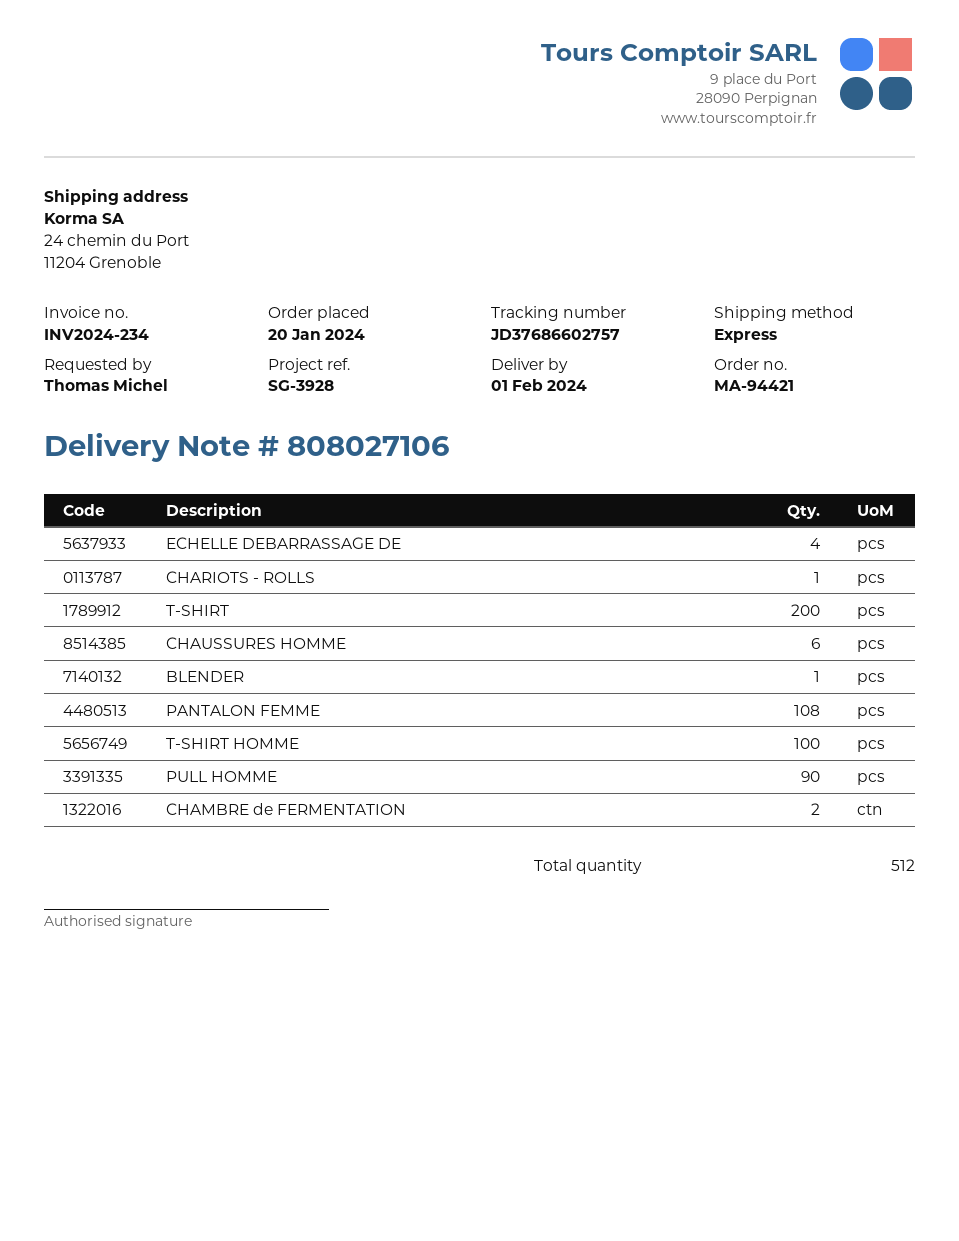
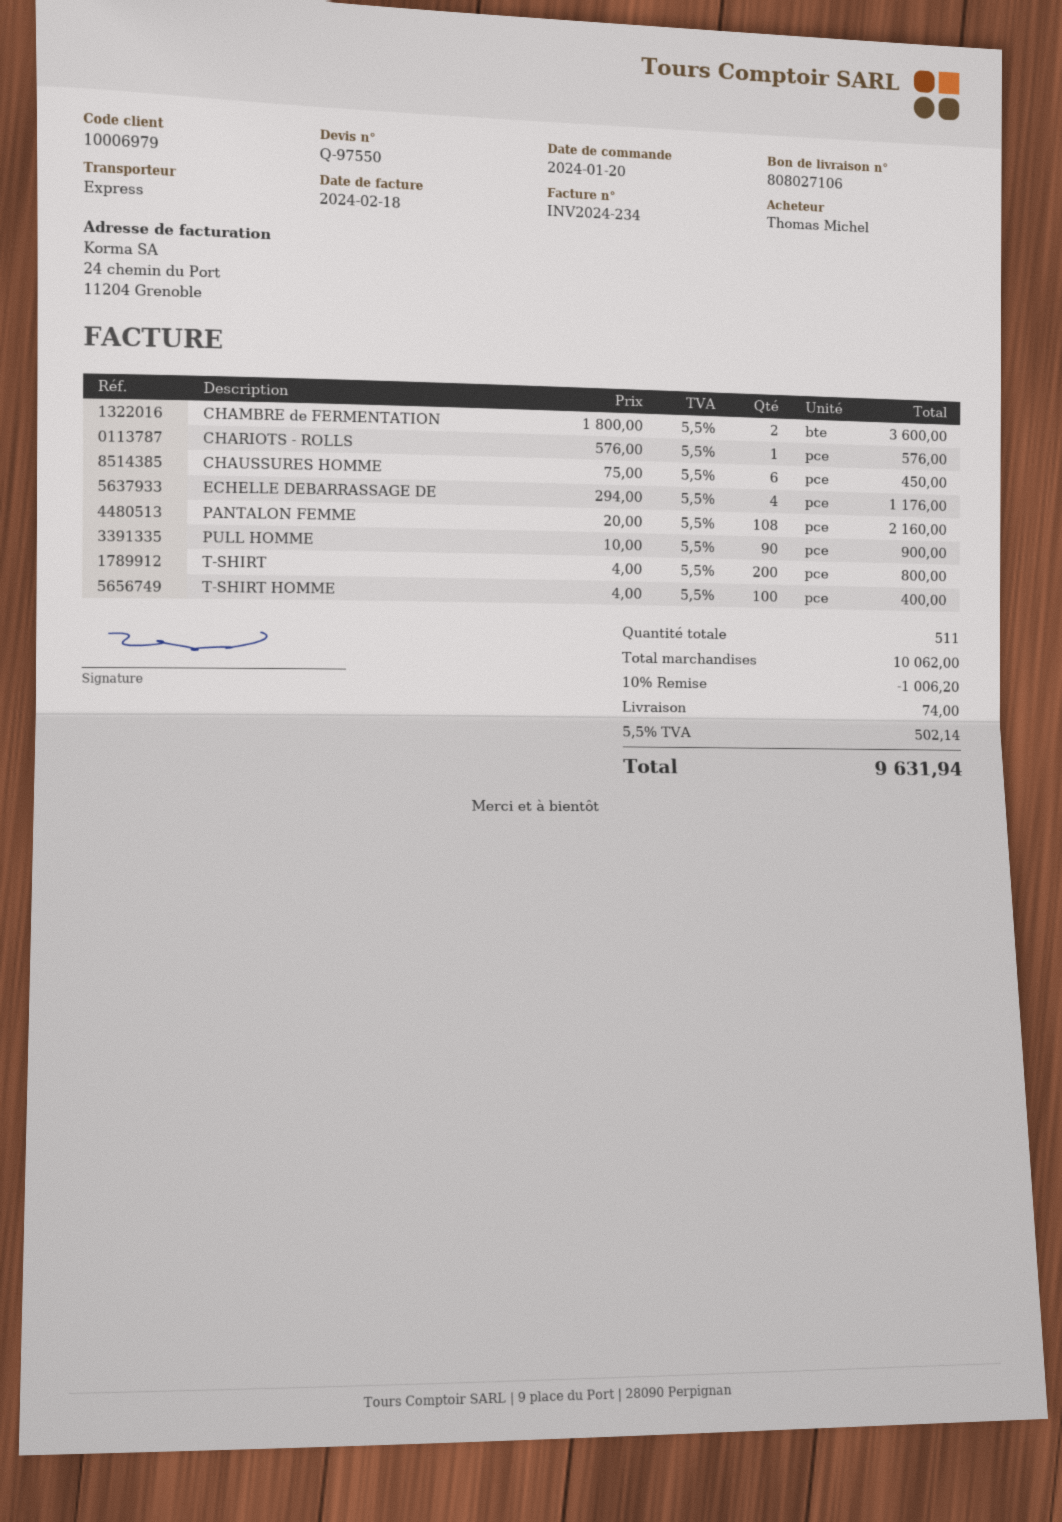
BLENDER: 1 -> none
total quantity: 512 -> 511

